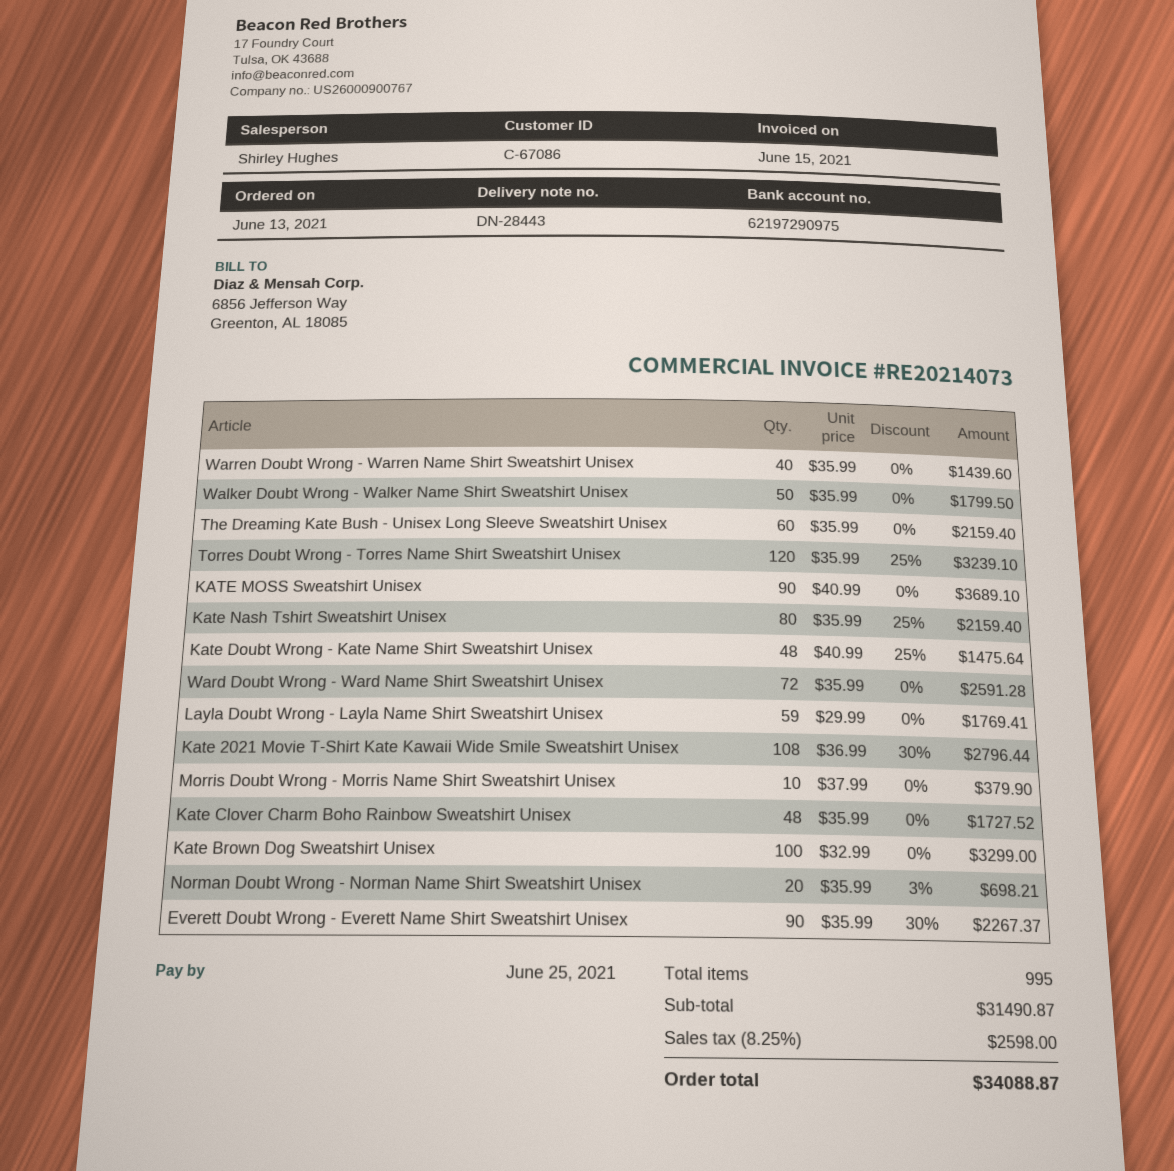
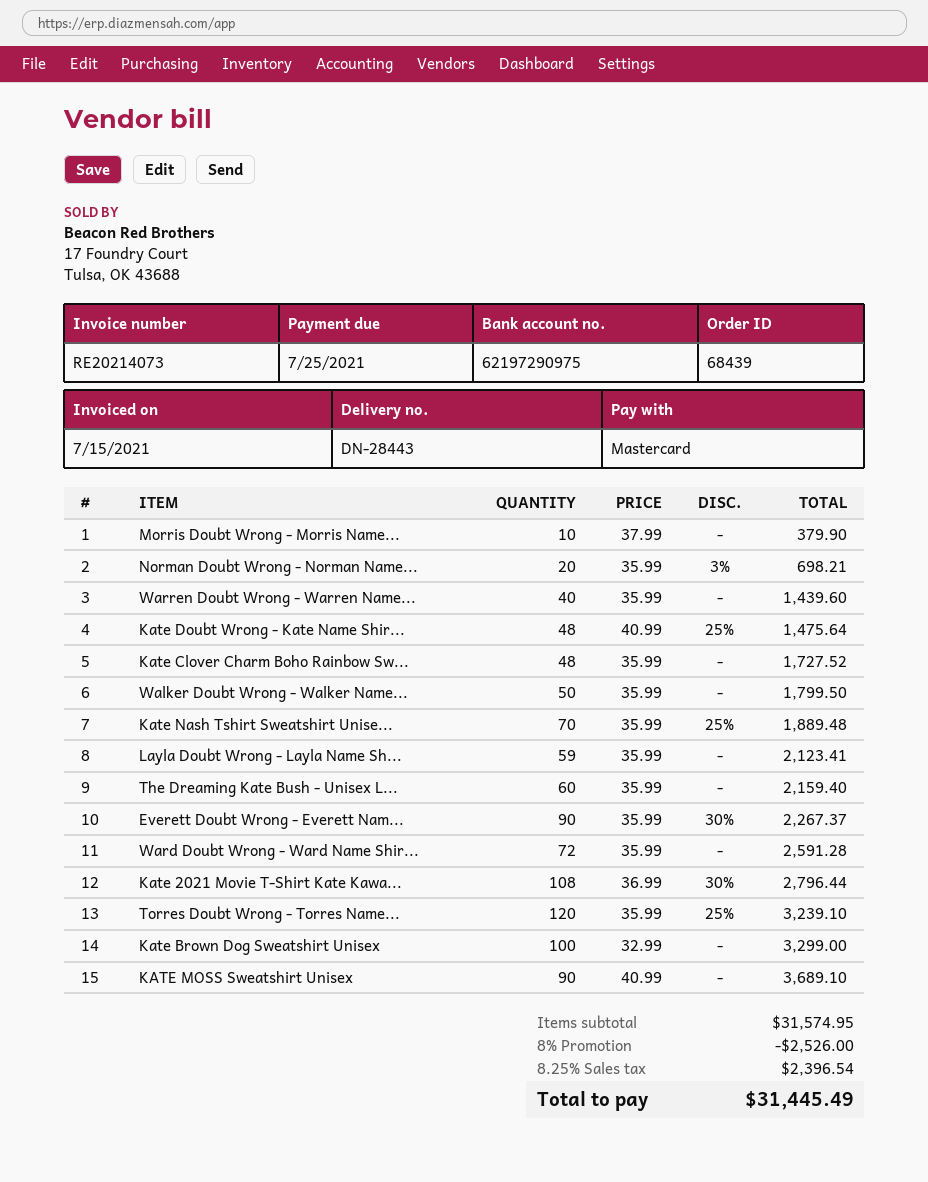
invoice date: 2021-06-15 -> 2021-07-15
due date: 2021-06-25 -> 2021-07-25
Kate Nash Tshirt Sweatshirt Unisex: 80 x 35.99 - 25% = 2159.40 -> 70 x 35.99 - 25% = 1889.48
Layla Doubt Wrong - Layla Name Shirt Sweatshirt Unisex: 59 x 29.99 = 1769.41 -> 59 x 35.99 = 2123.41
subtotal: 31490.87 -> 31574.95
discount: none -> 8% = 2526.00
tax: 8.25% = 2598.00 -> 8.25% = 2396.54
total: 34088.87 -> 31445.49

